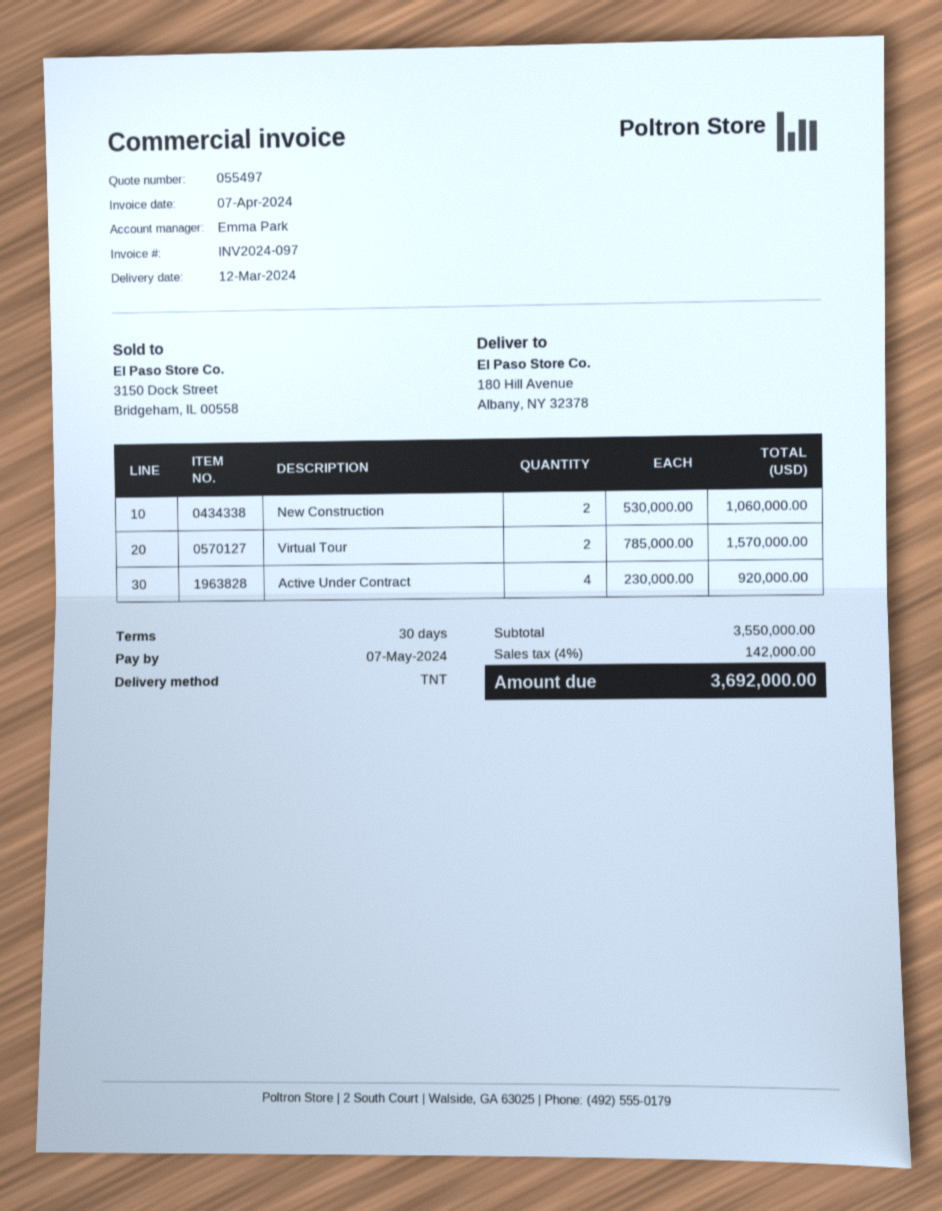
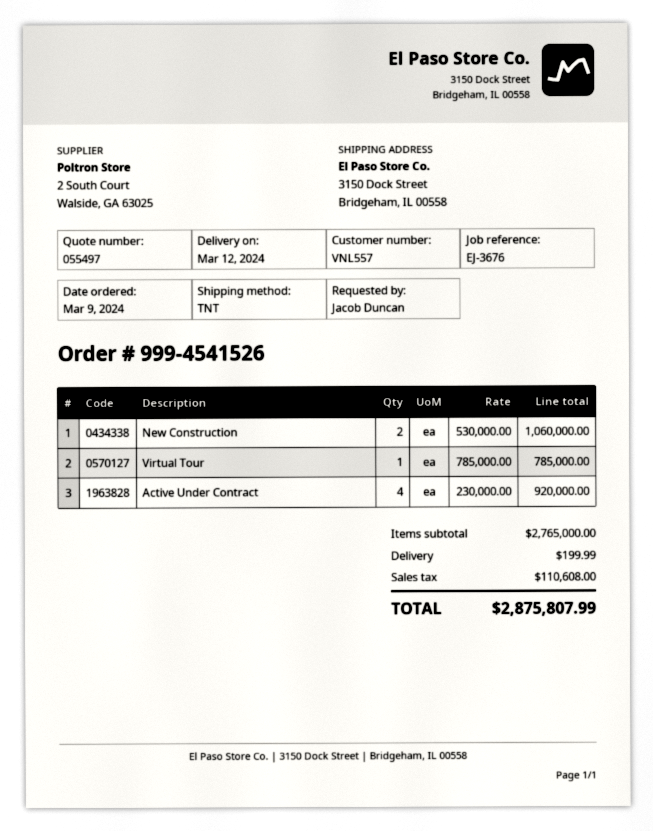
ship to: 180 Hill Avenue, Albany, NY 32378 -> 3150 Dock Street, Bridgeham, IL 00558
Virtual Tour: 2 x 785000.00 = 1570000.00 -> 1 x 785000.00 = 785000.00
subtotal: 3550000.00 -> 2765000.00
shipping: none -> 199.99
tax: 142000.00 -> 110608.00
total: 3692000.00 -> 2875807.99

